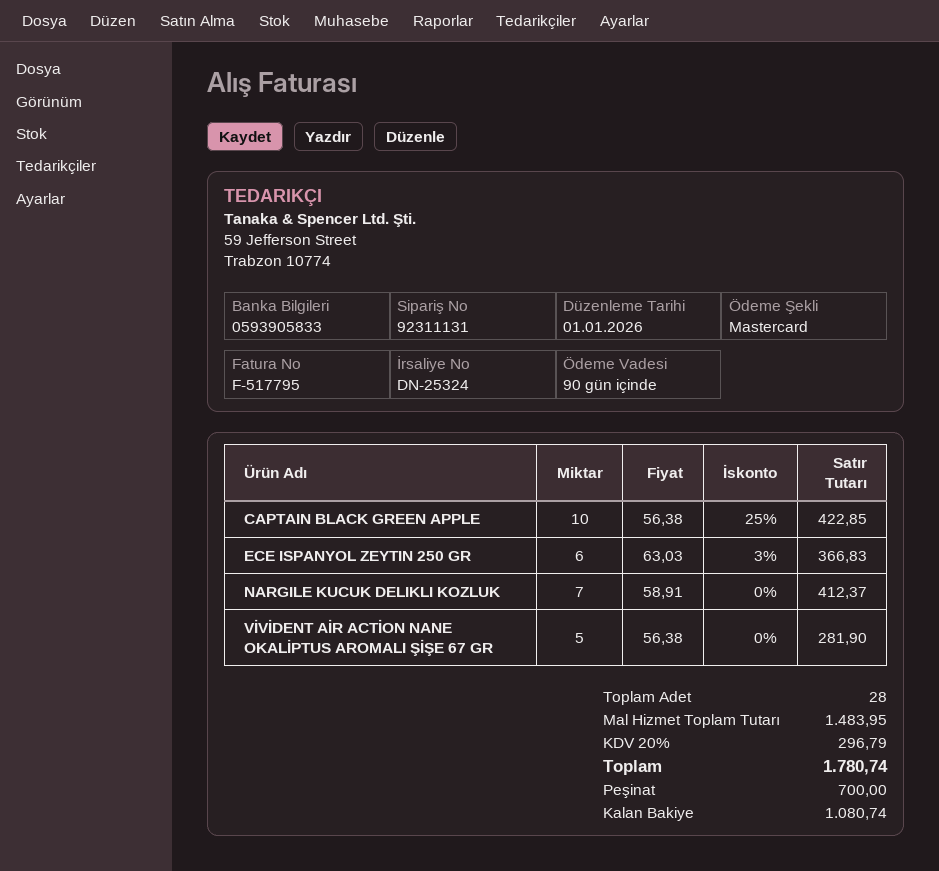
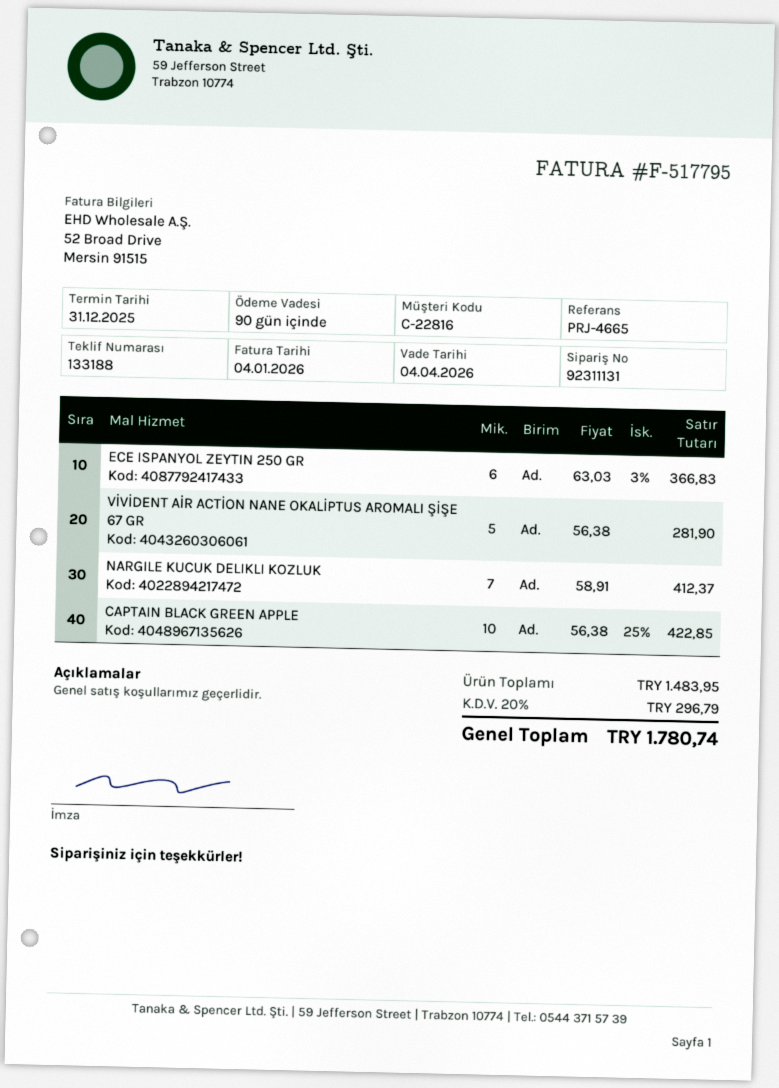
invoice date: 2026-01-01 -> 2026-01-04

